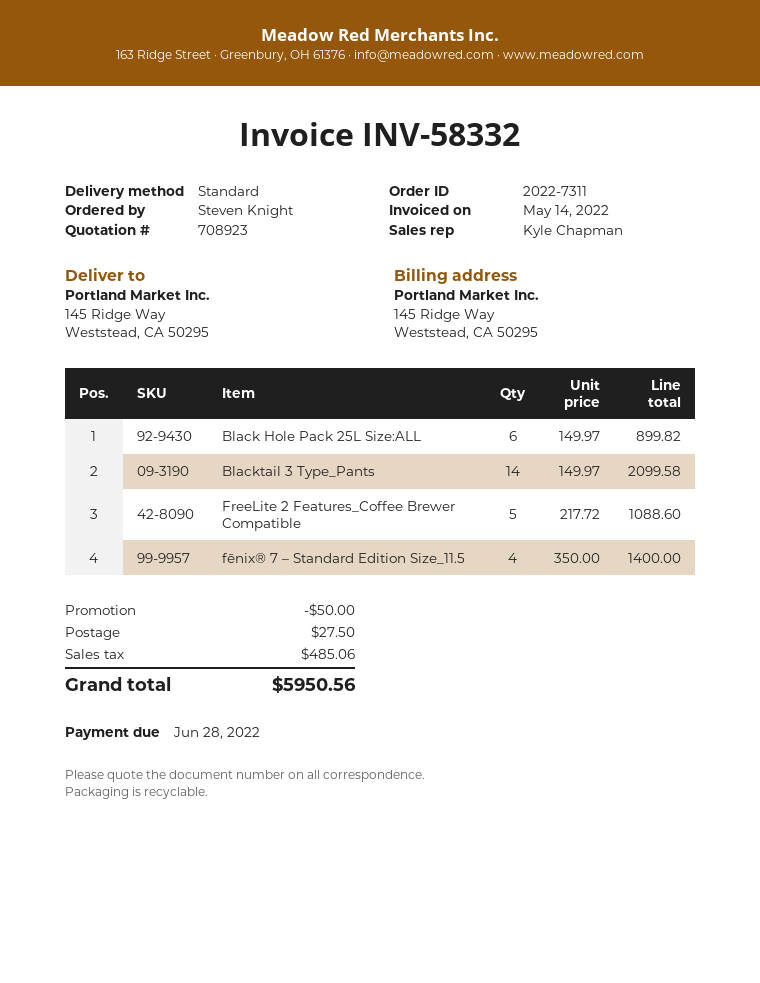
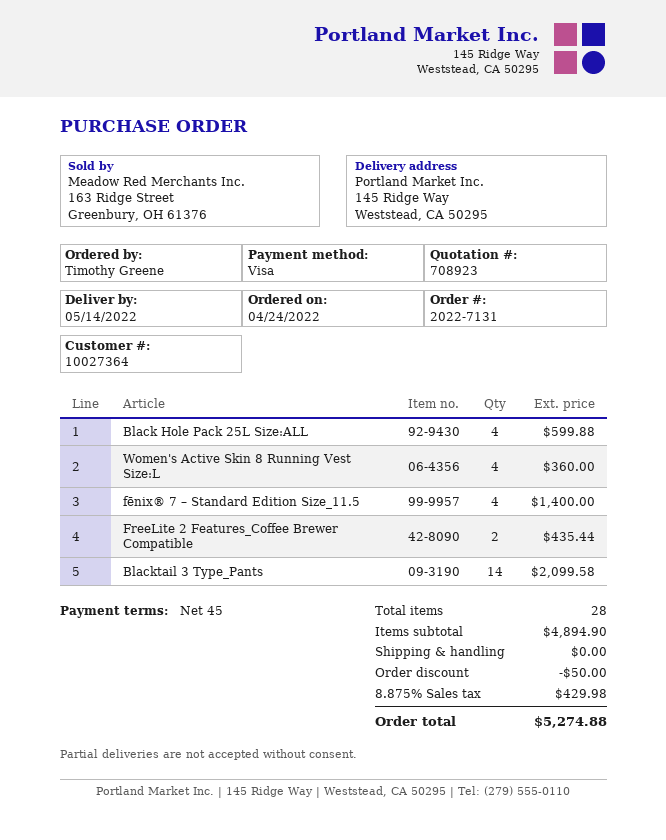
order number: 2022-7311 -> 2022-7131
ordered by: Steven Knight -> Timothy Greene
Black Hole Pack 25L Size:ALL: 6 for 899.82 -> 4 for 599.88
FreeLite 2 Features_Coffee Brewer Compatible: 5 for 1088.60 -> 2 for 435.44
Women's Active Skin 8 Running Vest Size:L: none -> 4 for 360.00
shipping: 27.50 -> 0.00
tax: 485.06 -> 429.98
total: 5950.56 -> 5274.88

